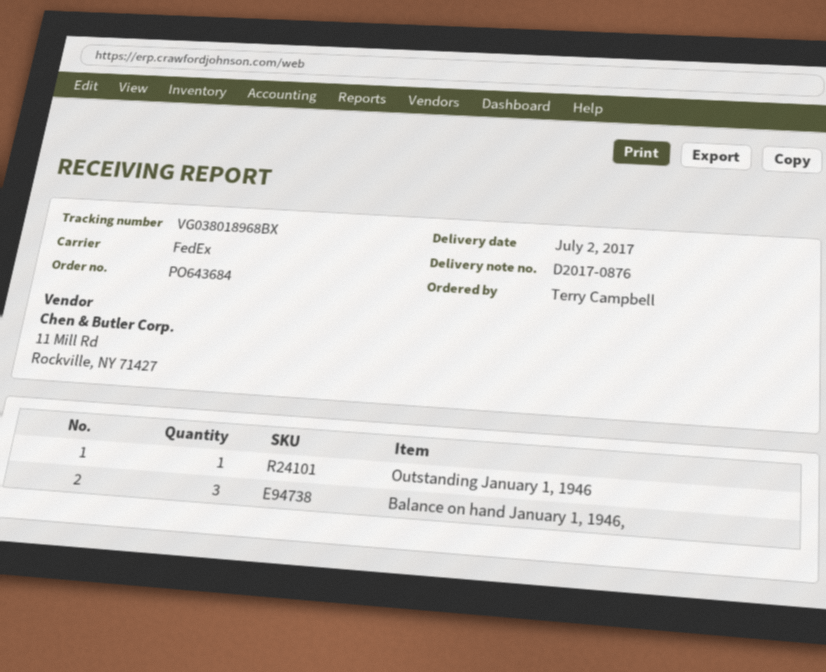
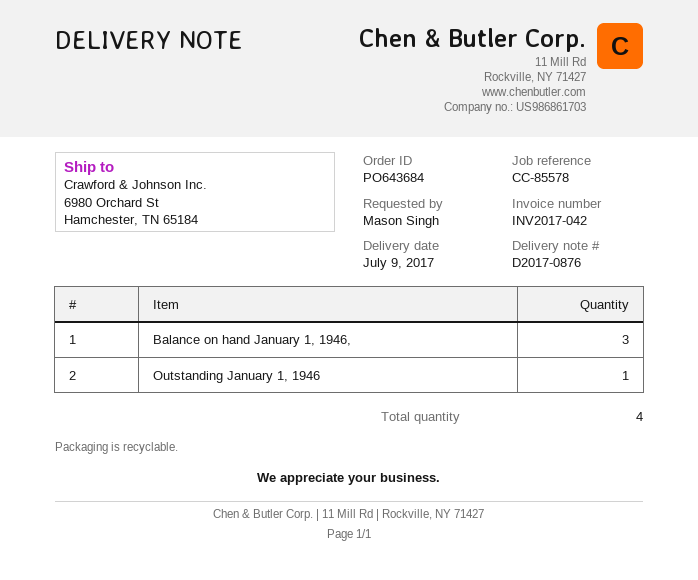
delivery date: 2017-07-02 -> 2017-07-09
ordered by: Terry Campbell -> Mason Singh

